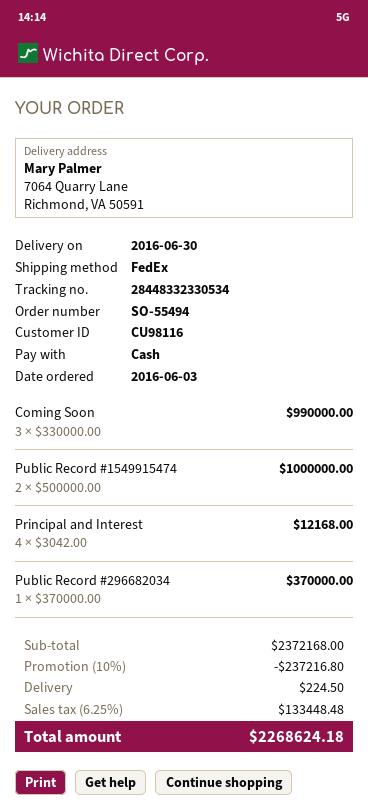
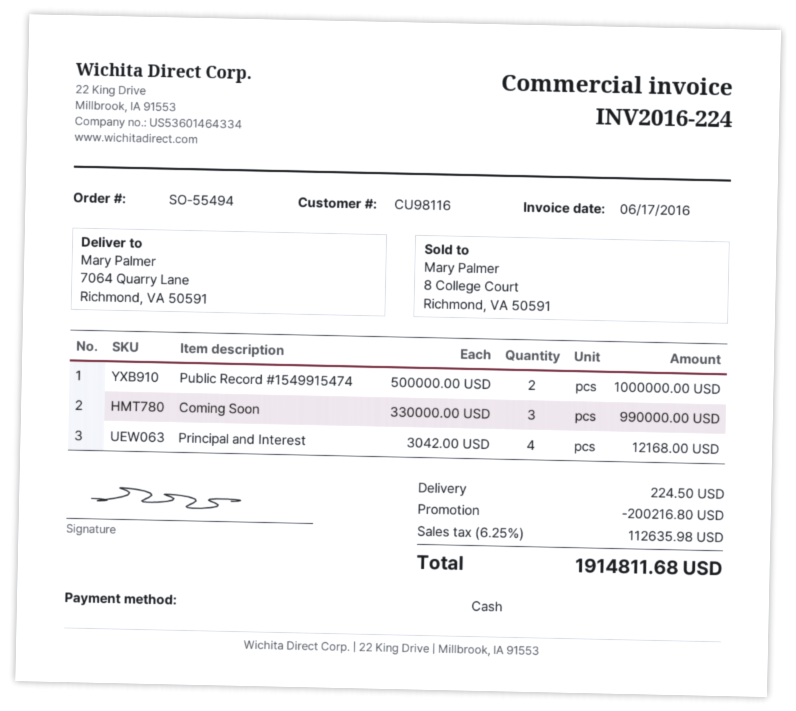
Public Record #296682034: 1 x 370000.00 = 370000.00 -> none
discount: 237216.80 -> 200216.80
tax: 6.25% = 133448.48 -> 6.25% = 112635.98
total: 2268624.18 -> 1914811.68

